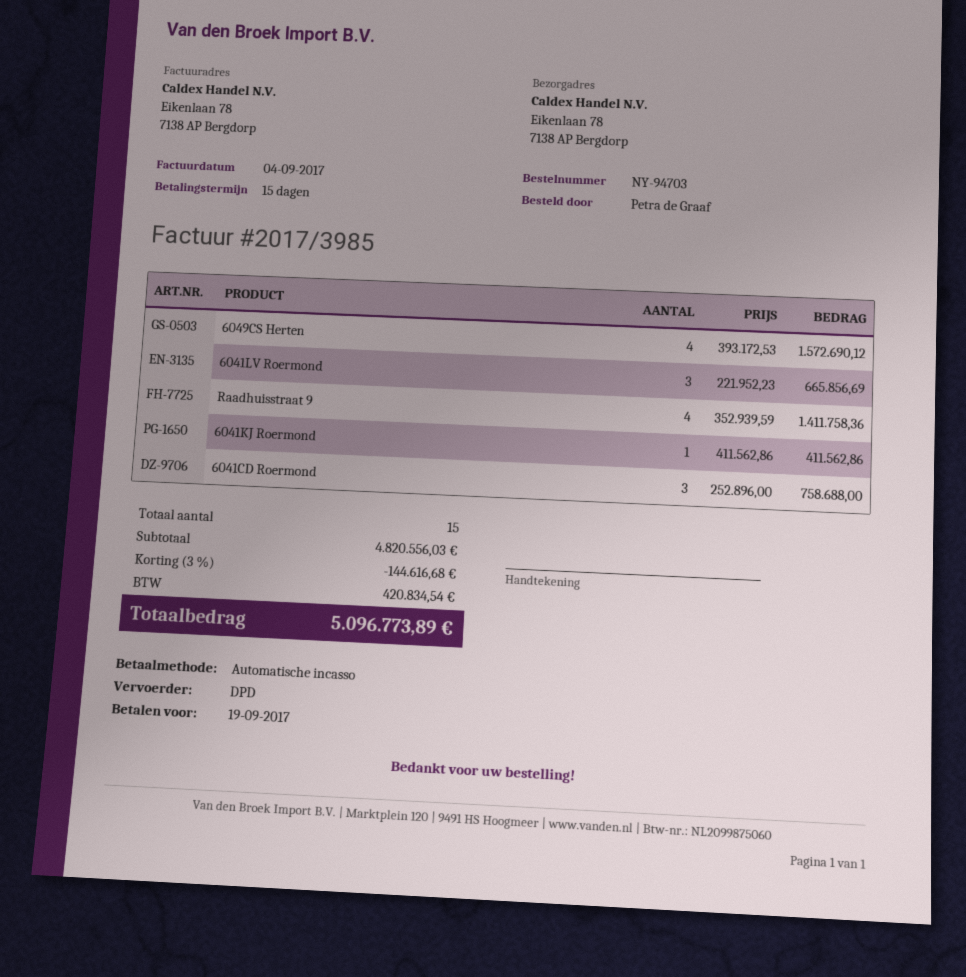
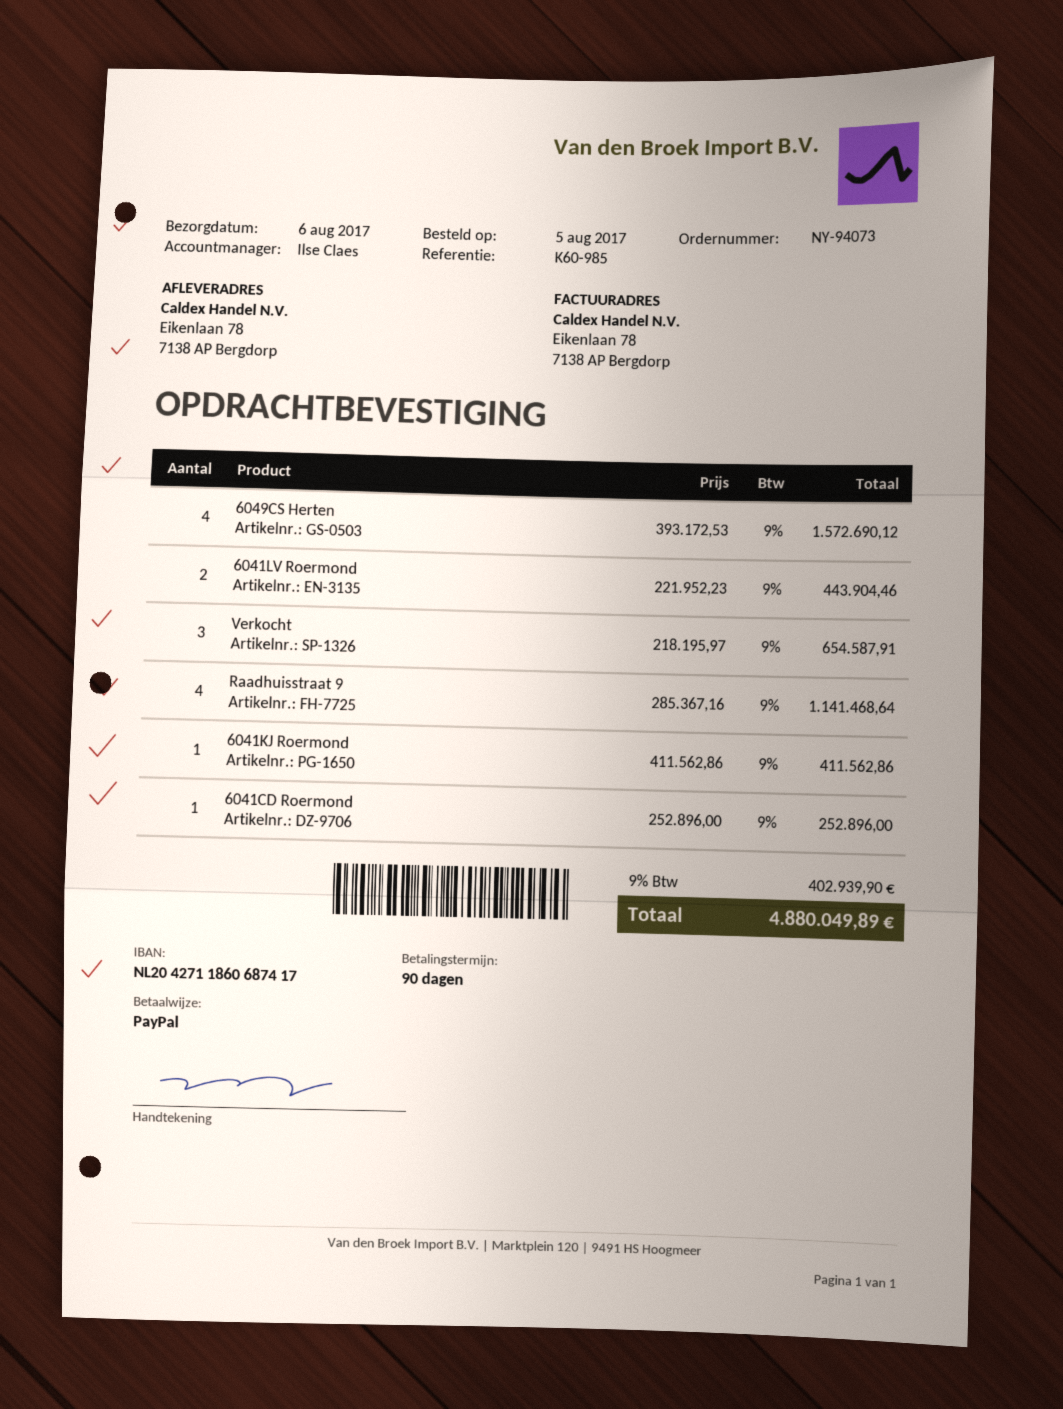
order number: NY-94703 -> NY-94073
payment terms: 15 days -> 90 days
payment method: direct debit -> PayPal
6041LV Roermond: 3 x 221952.23 = 665856.69 -> 2 x 221952.23 = 443904.46
Raadhuisstraat 9: 4 x 352939.59 = 1411758.36 -> 4 x 285367.16 = 1141468.64
6041CD Roermond: 3 x 252896.00 = 758688.00 -> 1 x 252896.00 = 252896.00
Verkocht: none -> 3 x 218195.97 = 654587.91
discount: 3% = 144616.68 -> none
tax: 420834.54 -> 402939.90
total: 5096773.89 -> 4880049.89

